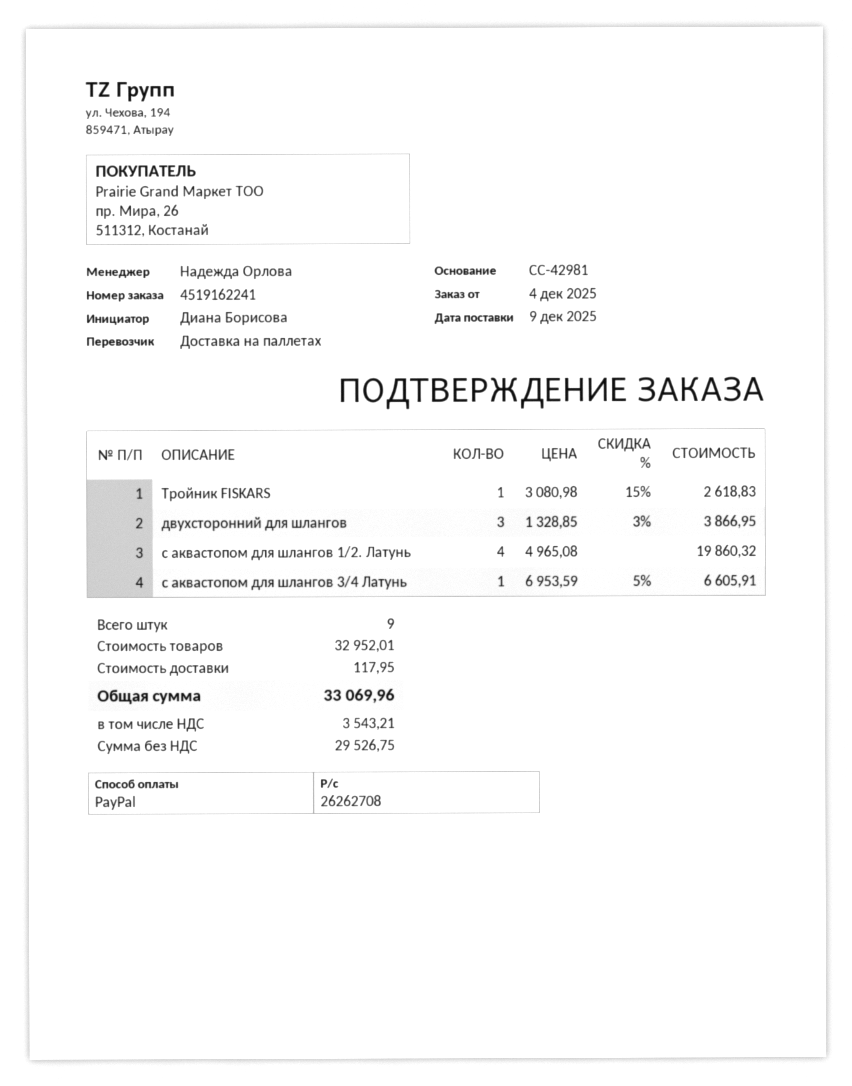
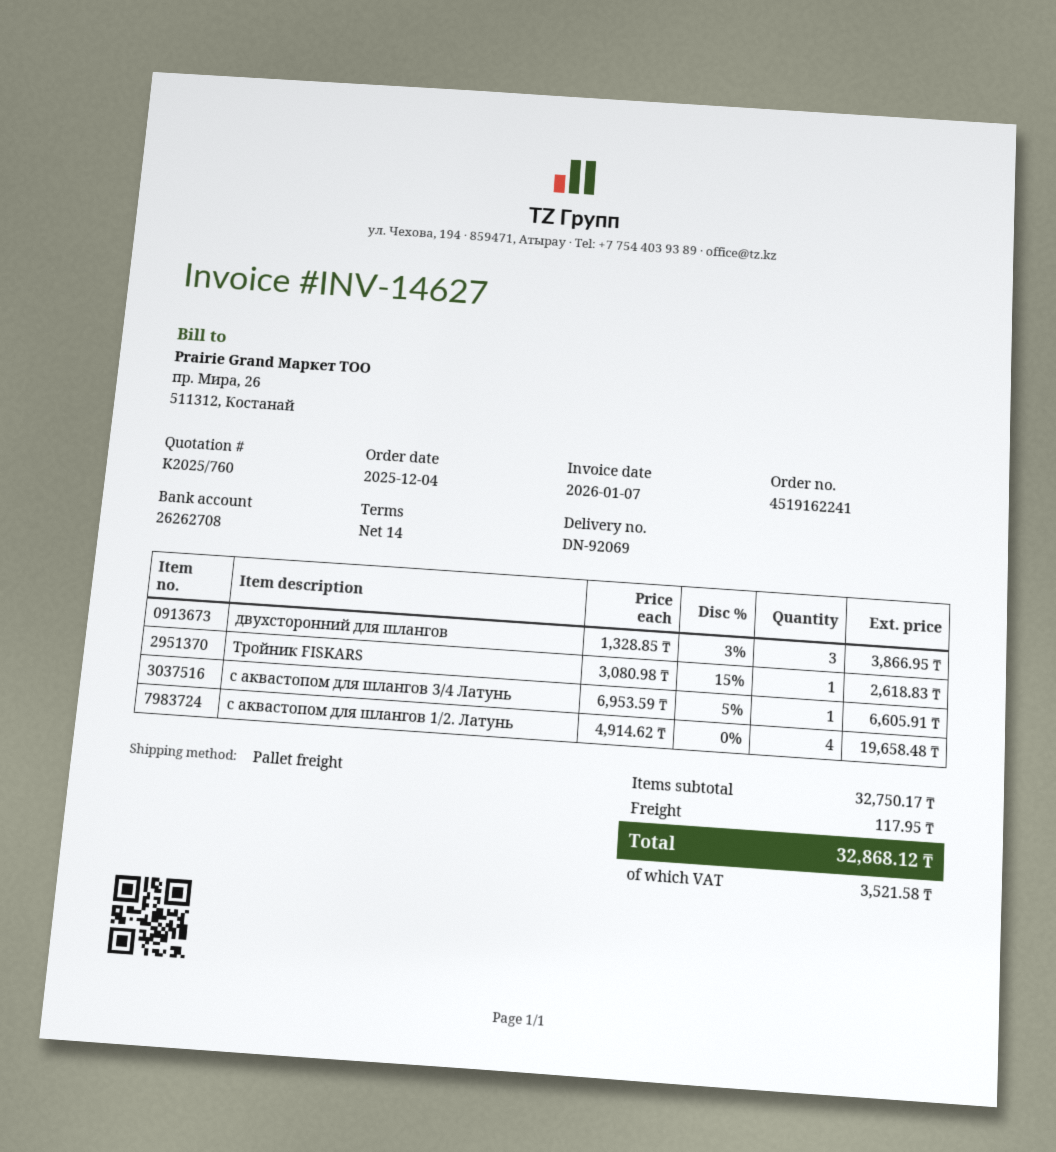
с аквастопом для шлангов 1/2. Латунь: 4 x 4965.08 = 19860.32 -> 4 x 4914.62 = 19658.48
subtotal: 32952.01 -> 32750.17
tax: 3543.21 -> 3521.58
total: 33069.96 -> 32868.12

